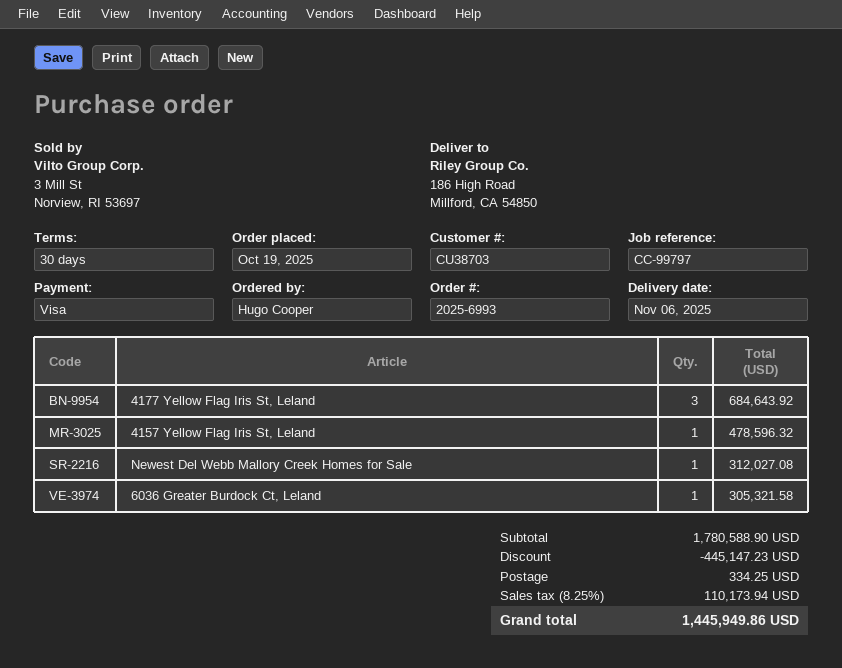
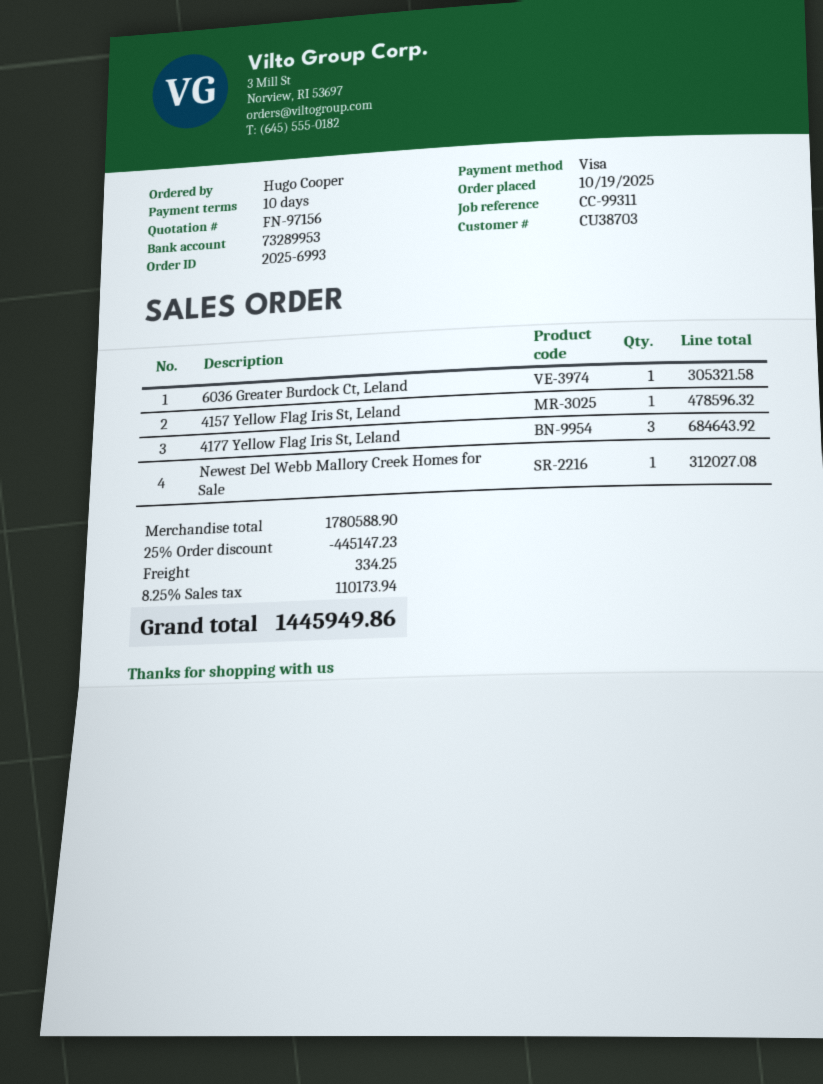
payment terms: 30 days -> 10 days
reference: CC-99797 -> CC-99311

